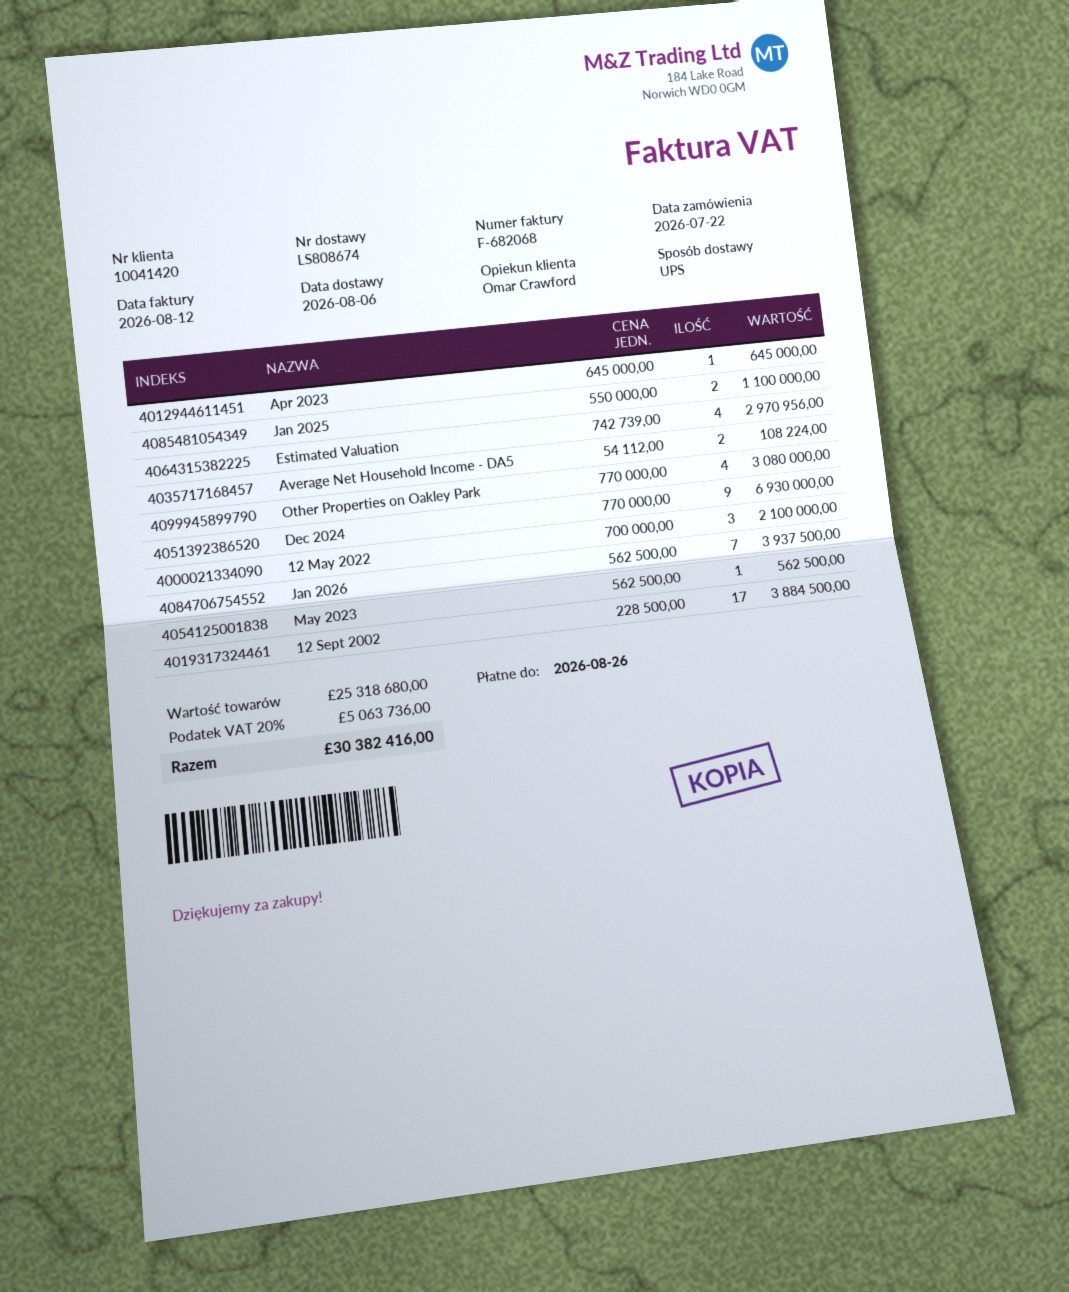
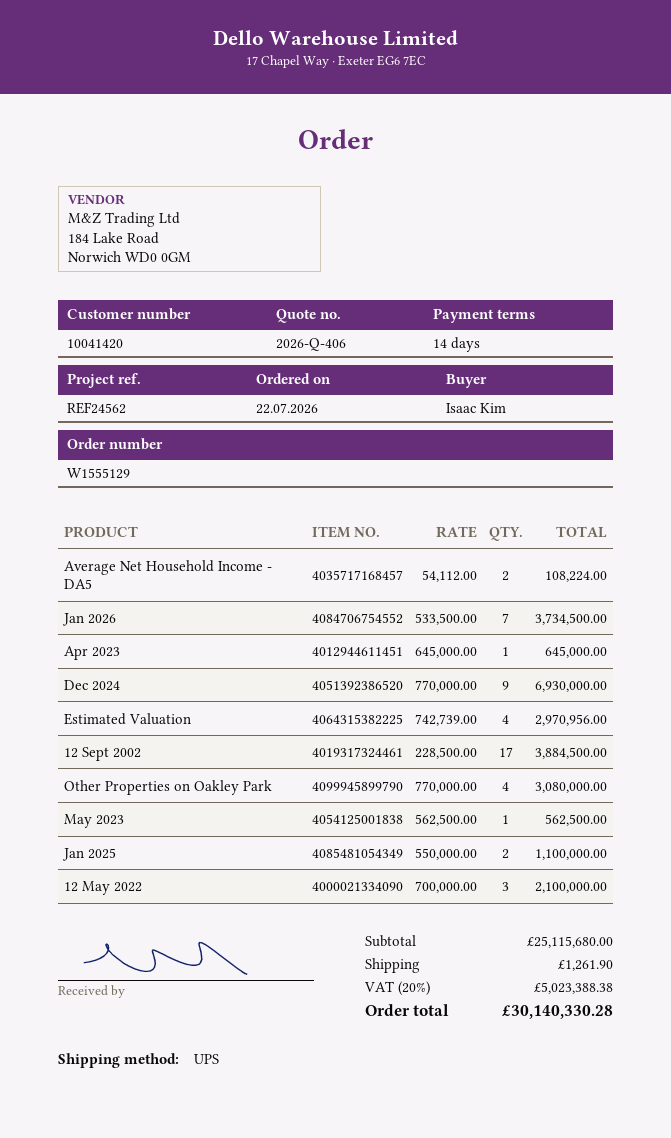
Jan 2026: 7 x 562500.00 = 3937500.00 -> 7 x 533500.00 = 3734500.00
subtotal: 25318680.00 -> 25115680.00
shipping: none -> 1261.90
tax: 20% = 5063736.00 -> 20% = 5023388.38
total: 30382416.00 -> 30140330.28

